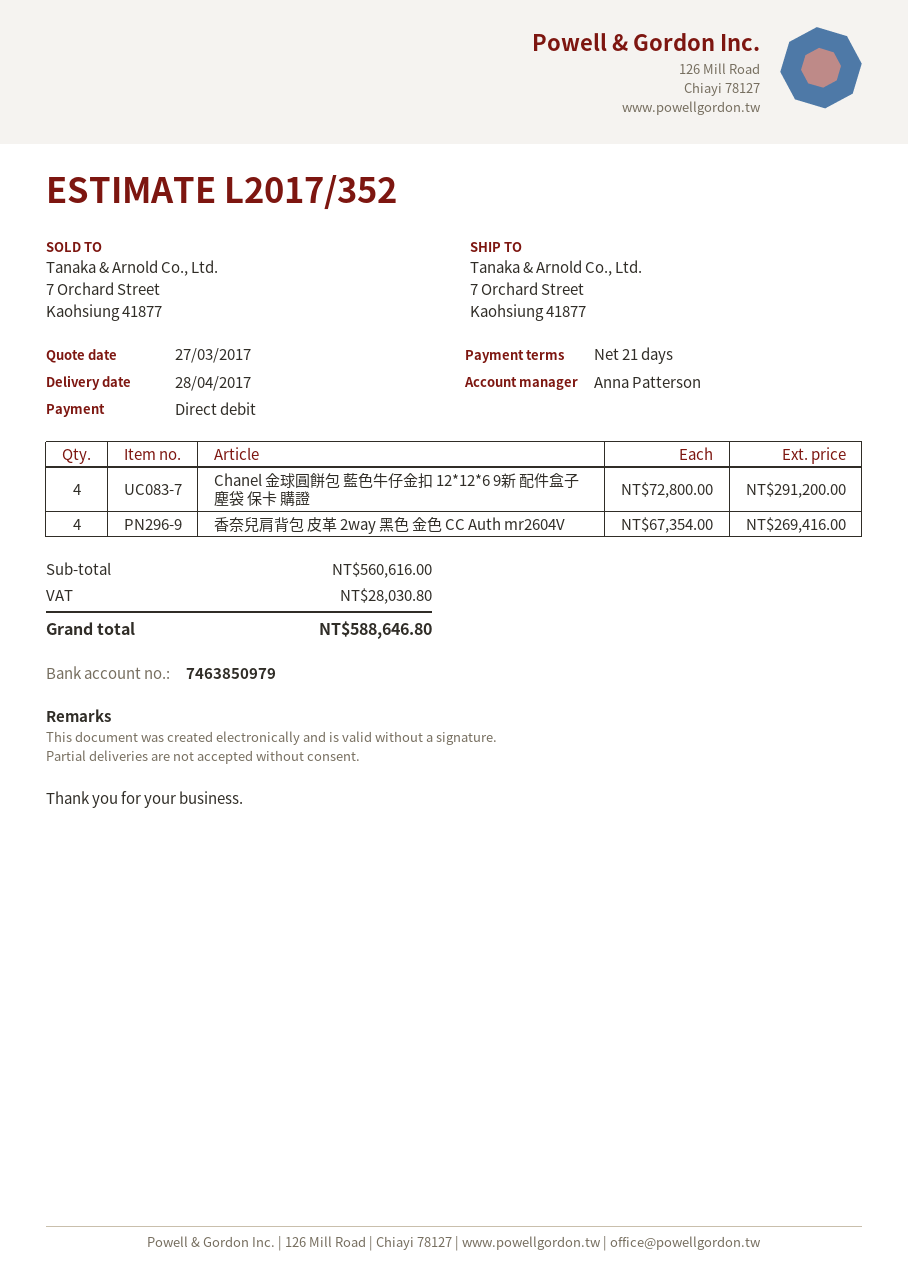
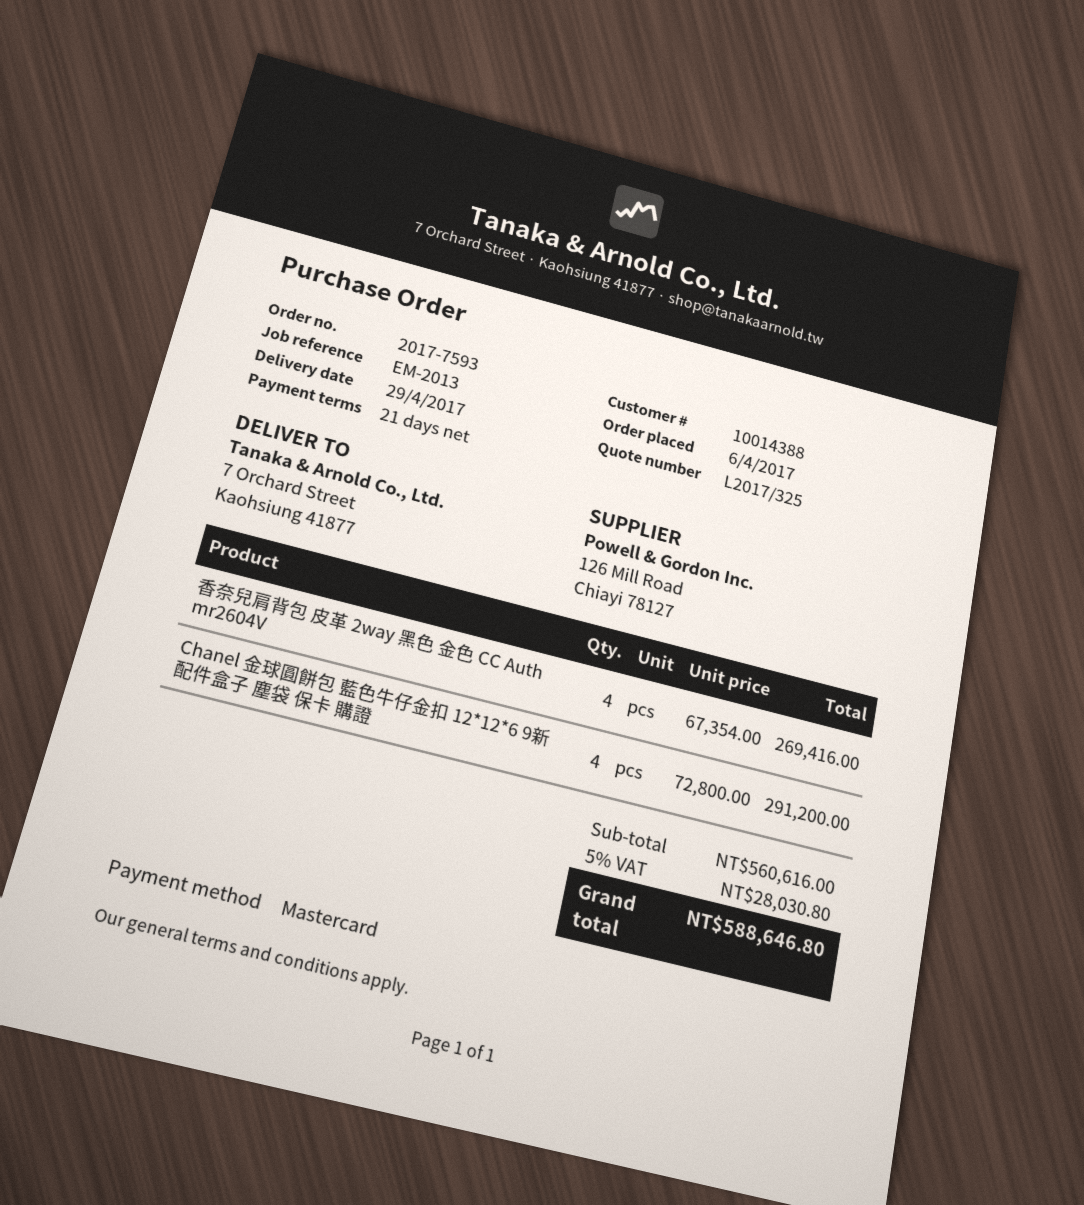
quote number: L2017/352 -> L2017/325
delivery date: 2017-04-28 -> 2017-04-29
payment method: direct debit -> Mastercard

